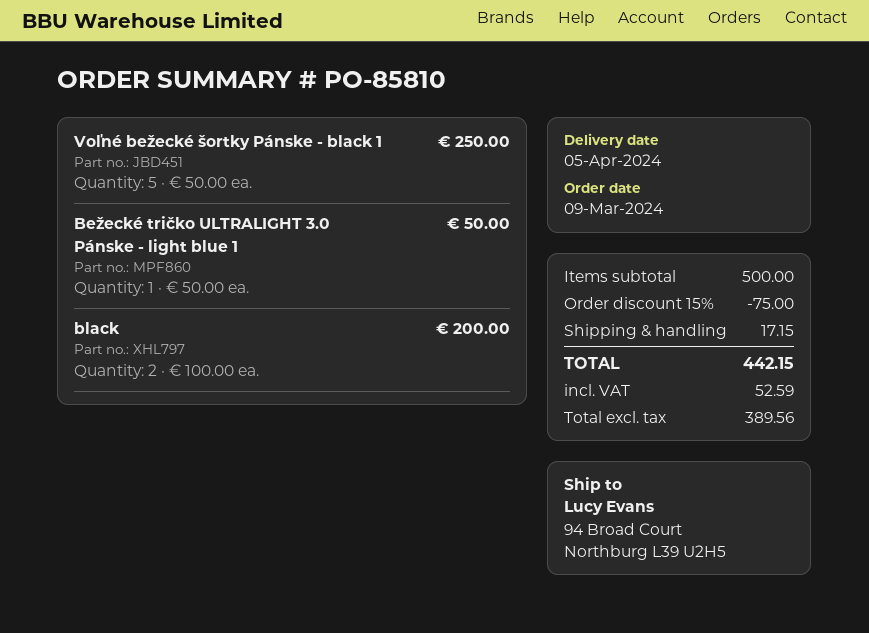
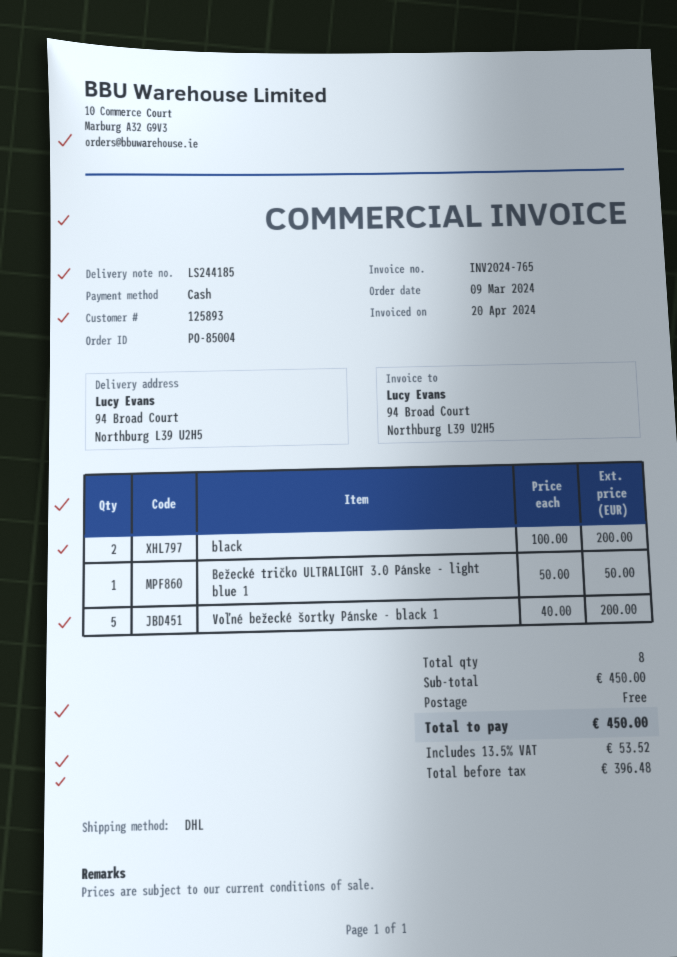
order number: PO-85810 -> PO-85004
Voľné bežecké šortky Pánske - black 1: 5 x 50.00 = 250.00 -> 5 x 40.00 = 200.00
subtotal: 500.00 -> 450.00
discount: 15% = 75.00 -> none
shipping: 17.15 -> 0.00
net: 389.56 -> 396.48
tax: 52.59 -> 53.52
total: 442.15 -> 450.00

